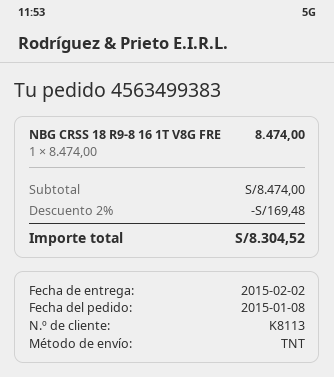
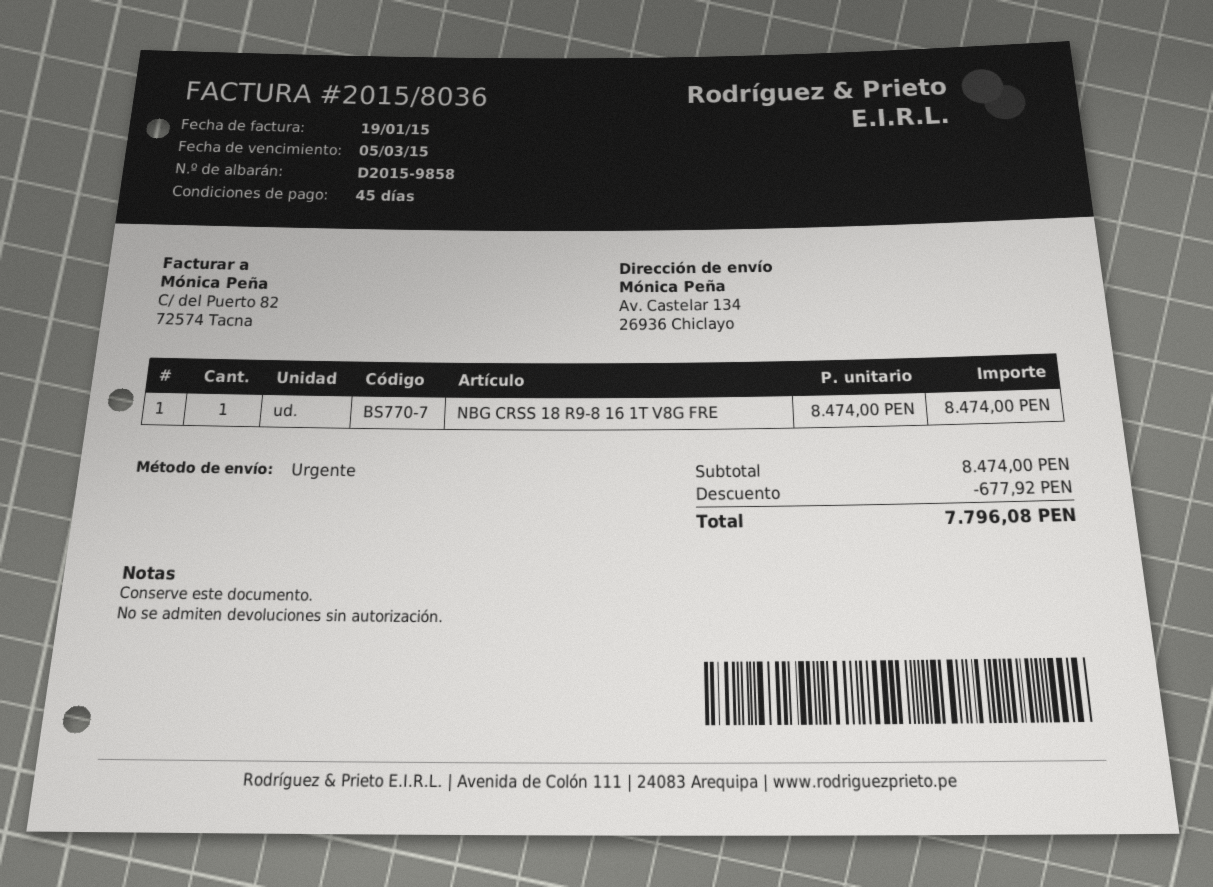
shipping method: TNT -> express
discount: 169.48 -> 677.92
total: 8304.52 -> 7796.08

